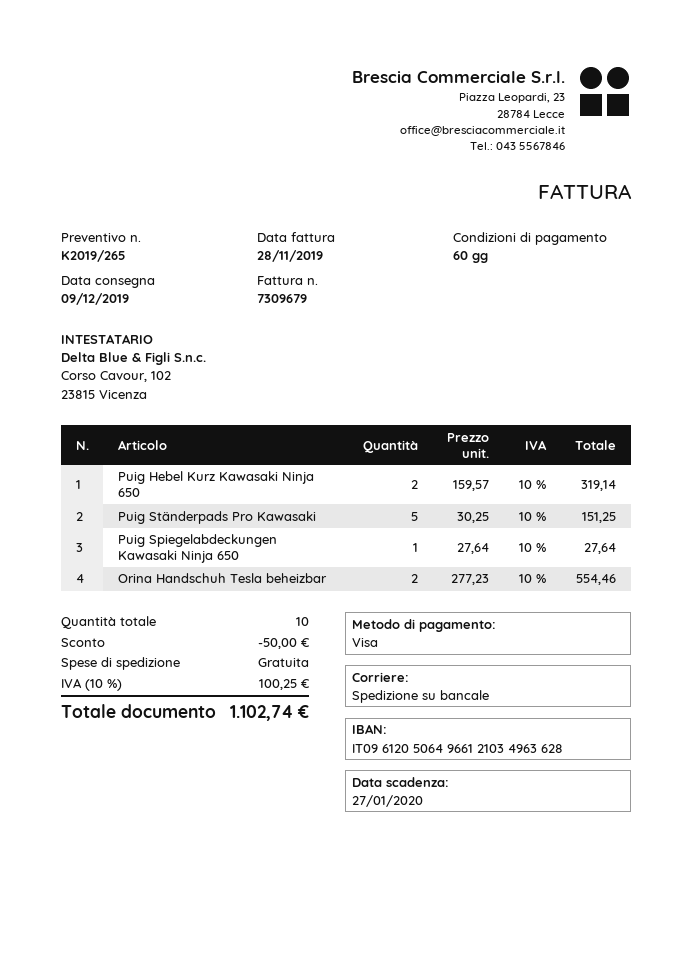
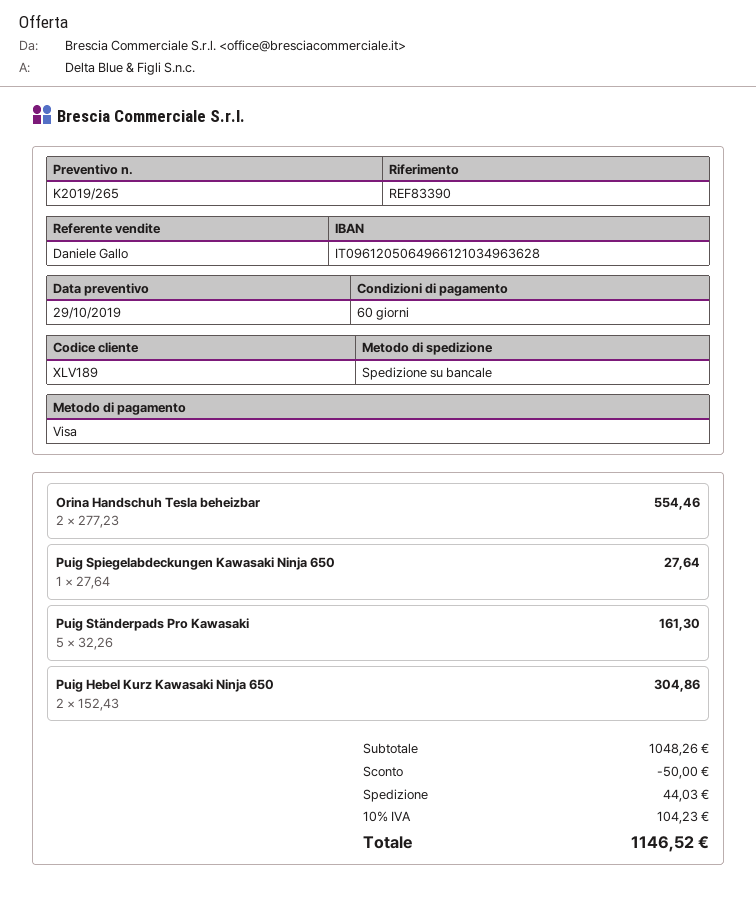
Puig Hebel Kurz Kawasaki Ninja 650: 2 x 159.57 = 319.14 -> 2 x 152.43 = 304.86
Puig Ständerpads Pro Kawasaki: 5 x 30.25 = 151.25 -> 5 x 32.26 = 161.30
shipping: 0.00 -> 44.03
tax: 10% = 100.25 -> 10% = 104.23
total: 1102.74 -> 1146.52

